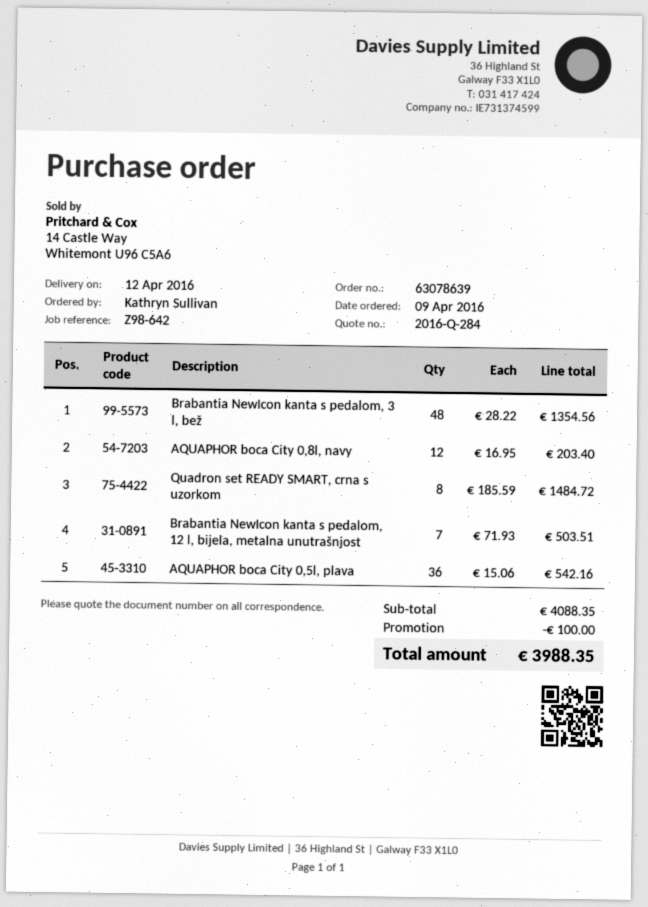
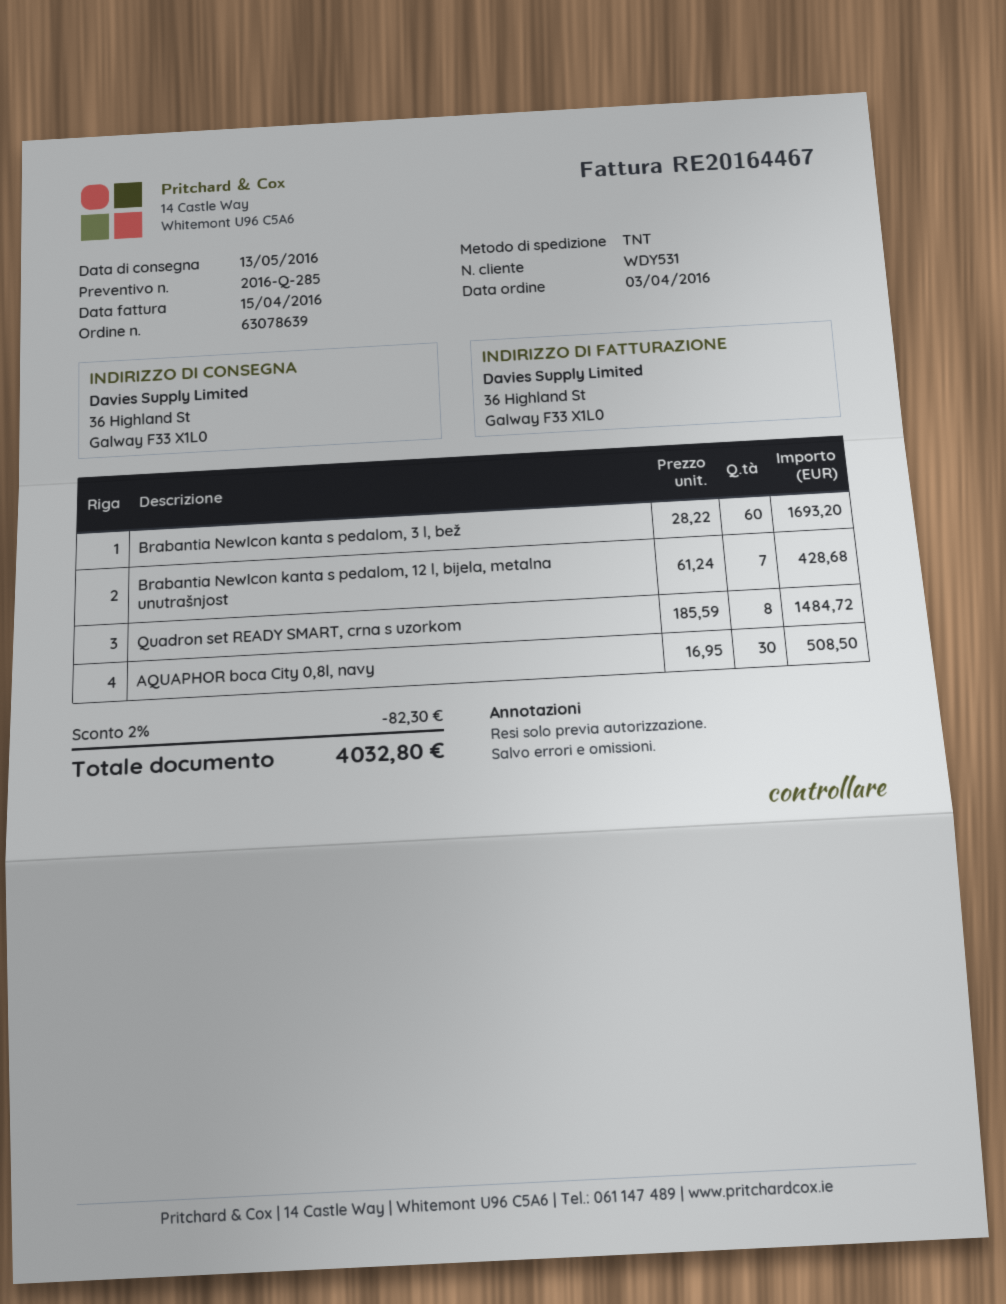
quote number: 2016-Q-284 -> 2016-Q-285
order date: 2016-04-09 -> 2016-04-03
delivery date: 2016-04-12 -> 2016-05-13
Brabantia NewIcon kanta s pedalom, 3 l, bež: 48 x 28.22 = 1354.56 -> 60 x 28.22 = 1693.20
AQUAPHOR boca City 0,8l, navy: 12 x 16.95 = 203.40 -> 30 x 16.95 = 508.50
Brabantia NewIcon kanta s pedalom, 12 l, bijela, metalna unutrašnjost: 7 x 71.93 = 503.51 -> 7 x 61.24 = 428.68
AQUAPHOR boca City 0,5l, plava: 36 x 15.06 = 542.16 -> none
discount: 100.00 -> 82.30
total: 3988.35 -> 4032.80

